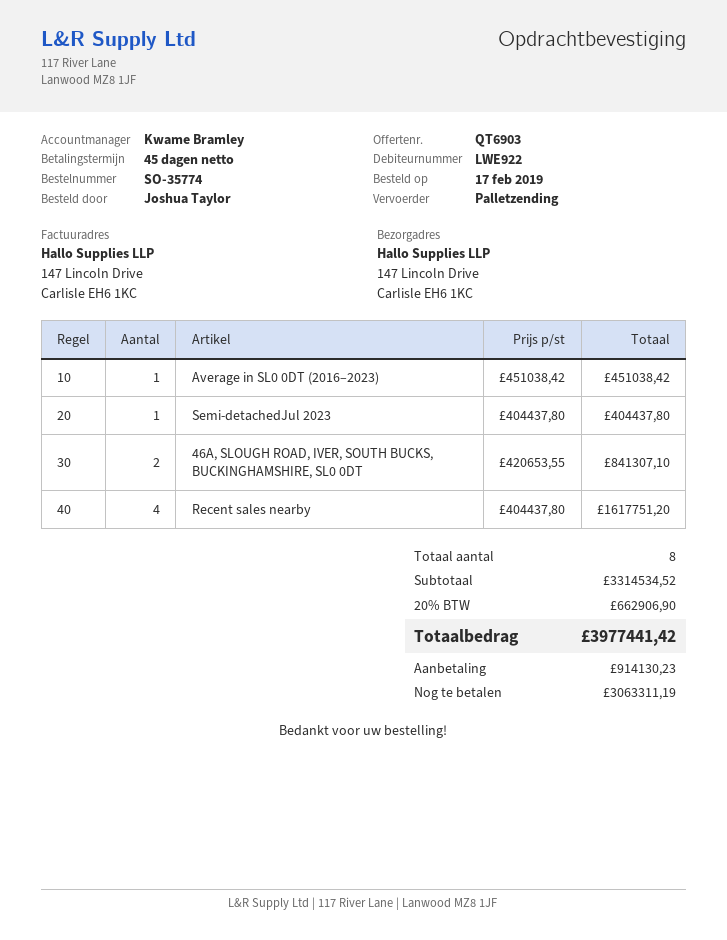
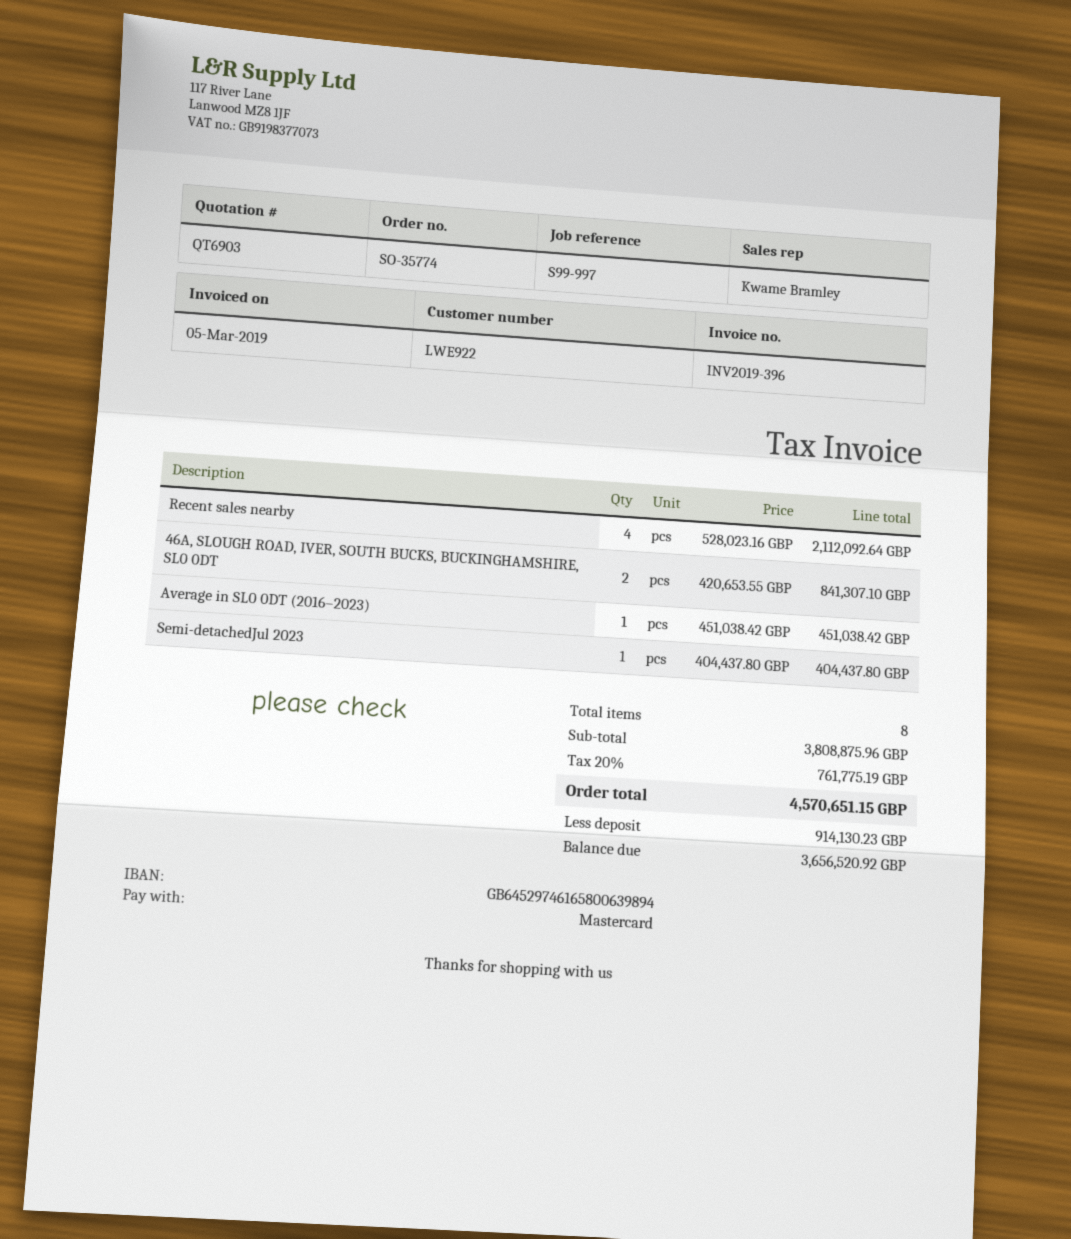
Recent sales nearby: 4 x 404437.80 = 1617751.20 -> 4 x 528023.16 = 2112092.64
subtotal: 3314534.52 -> 3808875.96
tax: 20% = 662906.90 -> 20% = 761775.19
total: 3977441.42 -> 4570651.15
balance: 3063311.19 -> 3656520.92

